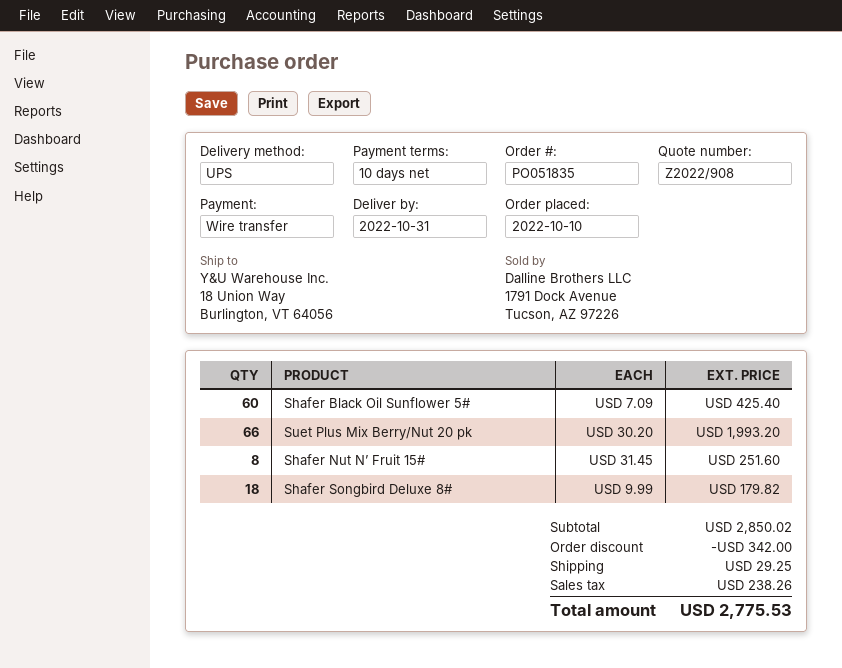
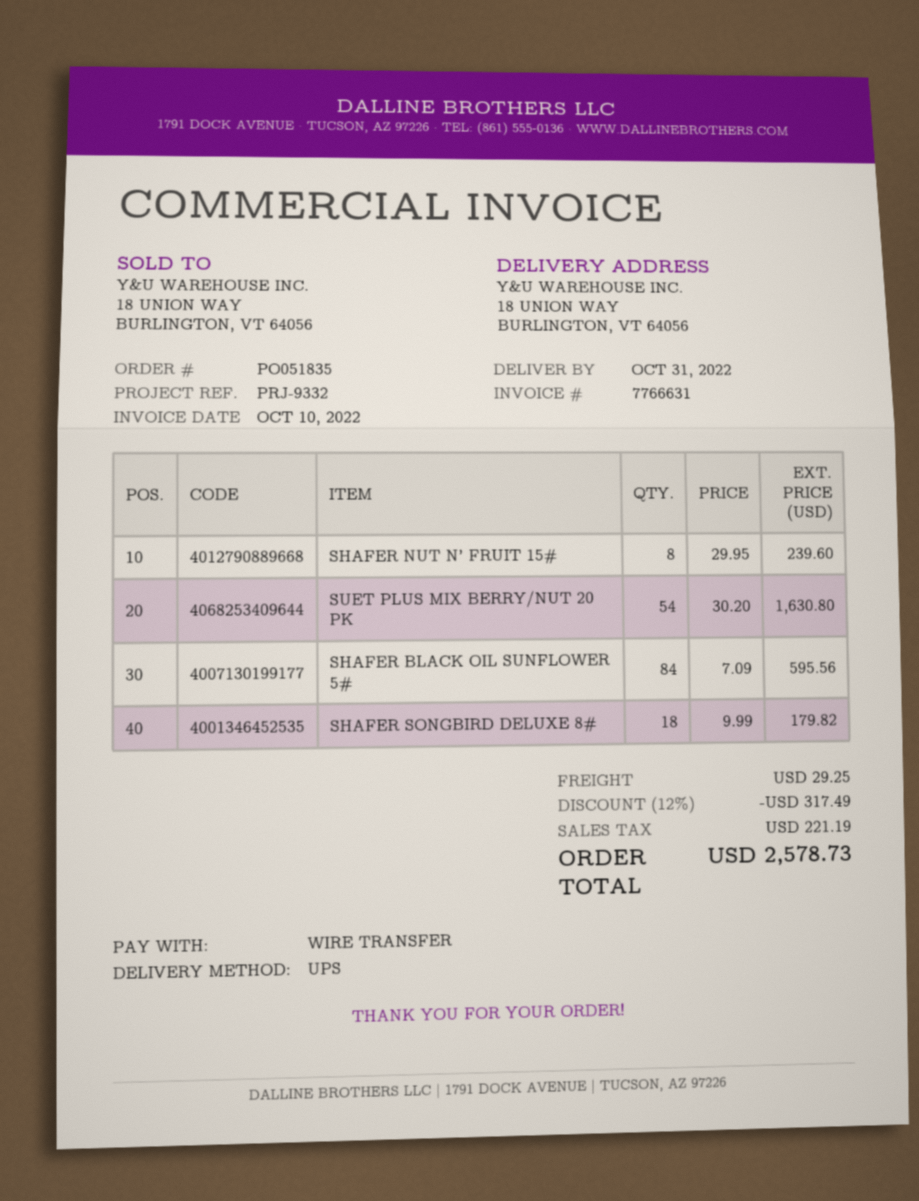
Shafer Black Oil Sunflower 5#: 60 x 7.09 = 425.40 -> 84 x 7.09 = 595.56
Suet Plus Mix Berry/Nut 20 pk: 66 x 30.20 = 1993.20 -> 54 x 30.20 = 1630.80
Shafer Nut N’ Fruit 15#: 8 x 31.45 = 251.60 -> 8 x 29.95 = 239.60
discount: 342.00 -> 317.49
tax: 238.26 -> 221.19
total: 2775.53 -> 2578.73

